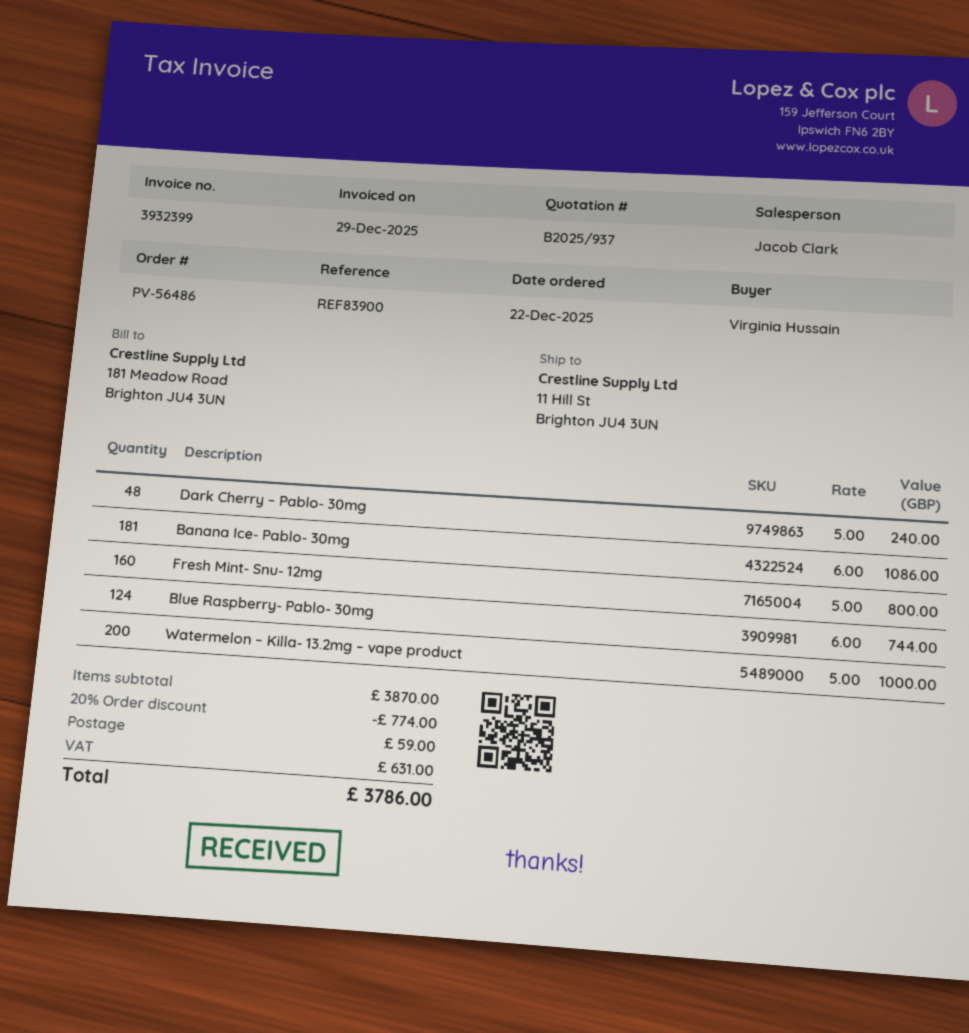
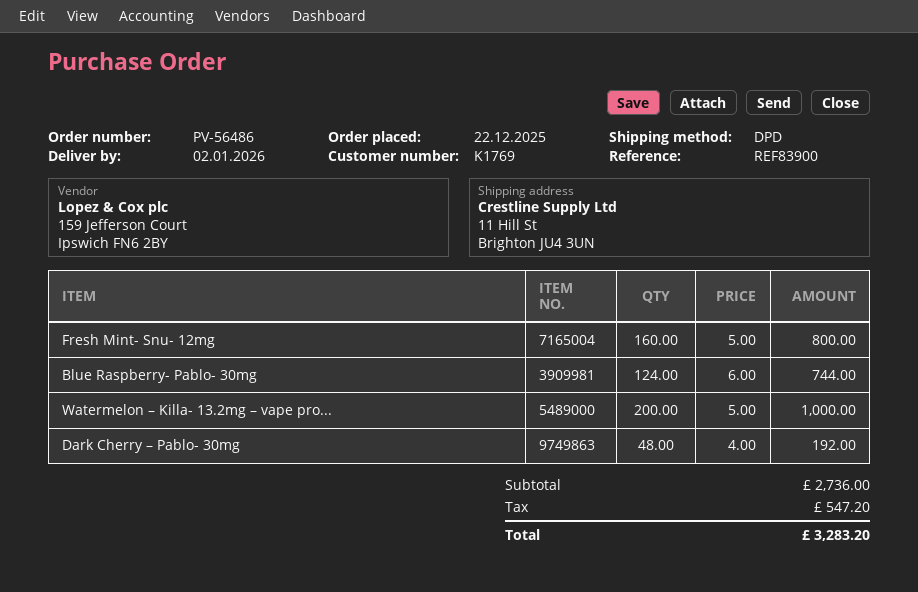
Dark Cherry – Pablo- 30mg: 48 x 5.00 = 240.00 -> 48 x 4.00 = 192.00
Banana Ice- Pablo- 30mg: 181 x 6.00 = 1086.00 -> none
subtotal: 3870.00 -> 2736.00
discount: 20% = 774.00 -> none
shipping: 59.00 -> none
tax: 631.00 -> 547.20
total: 3786.00 -> 3283.20

